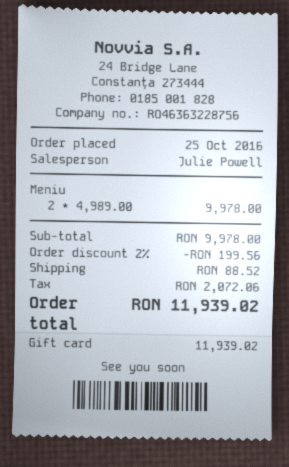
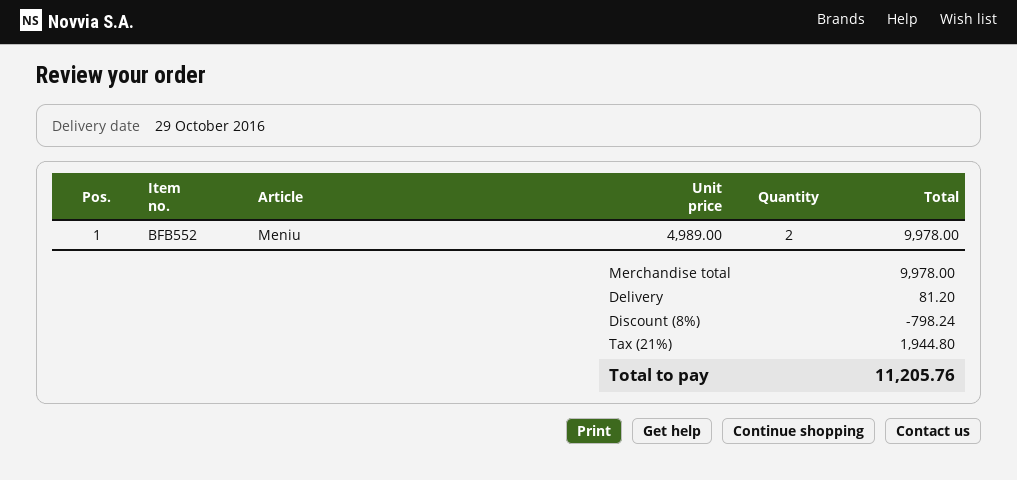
discount: 2% = 199.56 -> 8% = 798.24
shipping: 88.52 -> 81.20
tax: 2072.06 -> 1944.80
total: 11939.02 -> 11205.76

